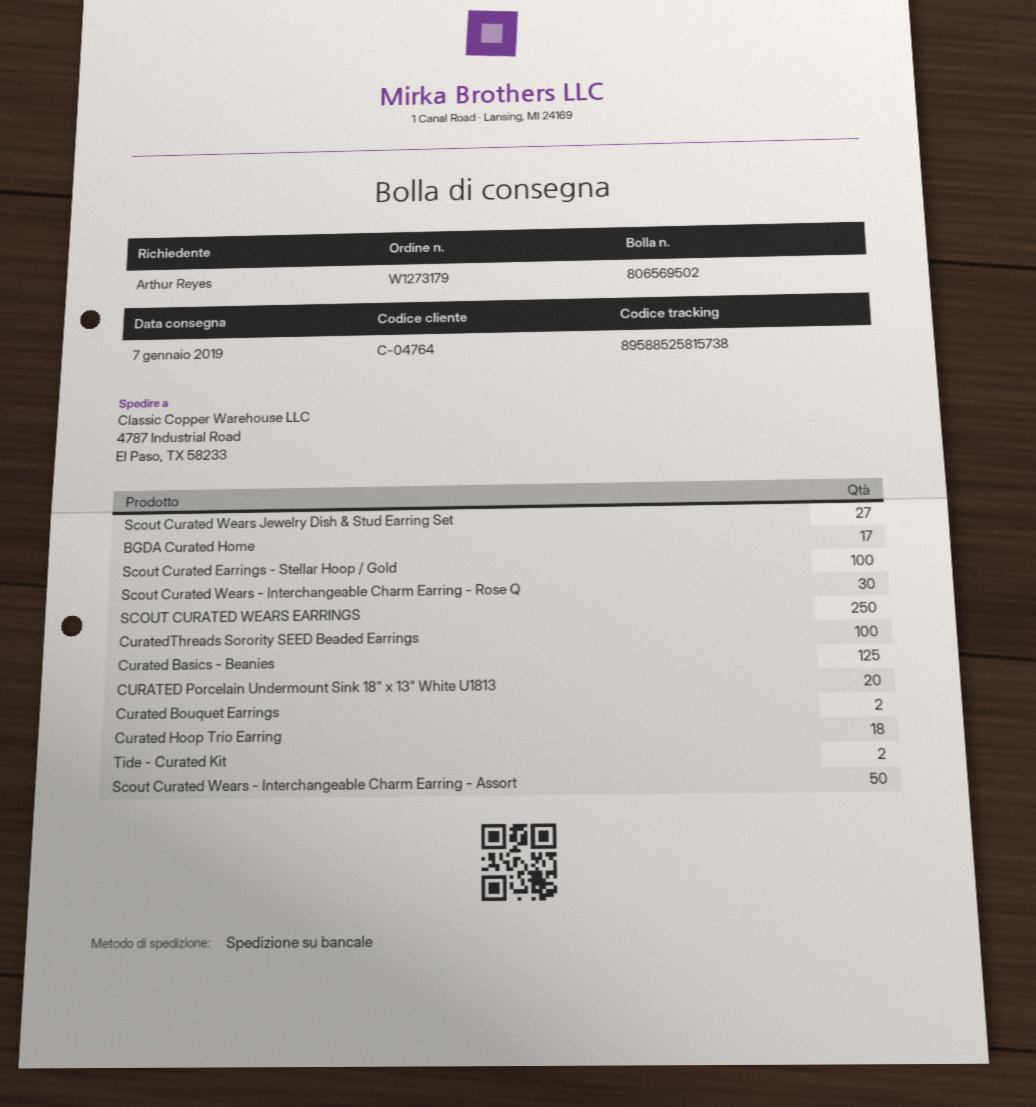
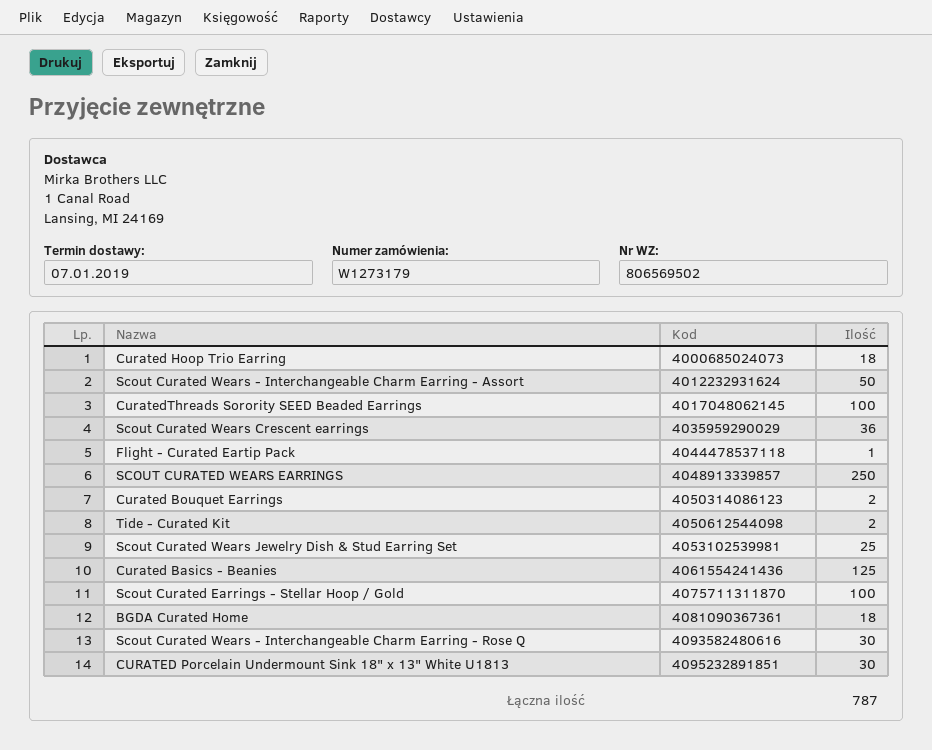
Scout Curated Wears Jewelry Dish & Stud Earring Set: 27 -> 25
BGDA Curated Home: 17 -> 18
CURATED Porcelain Undermount Sink 18" x 13" White U1813: 20 -> 30
Scout Curated Wears Crescent earrings: none -> 36
Flight - Curated Eartip Pack: none -> 1

